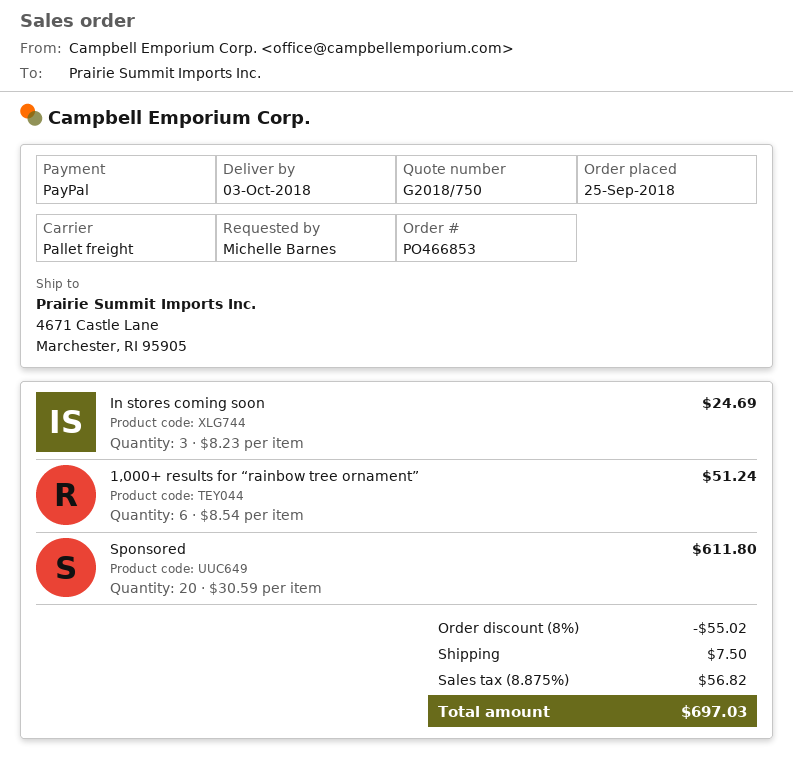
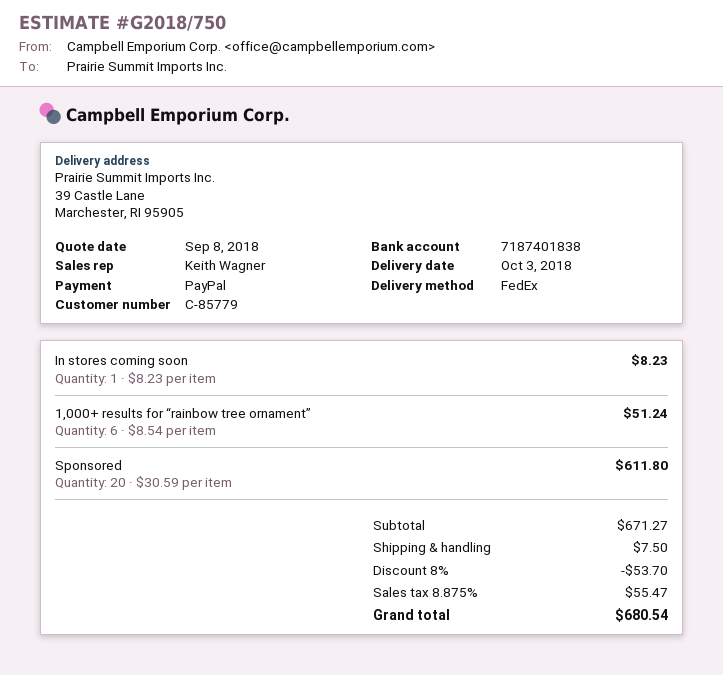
shipping method: pallet freight -> FedEx
ship to: 4671 Castle Lane, Marchester, RI 95905 -> 39 Castle Lane, Marchester, RI 95905
In stores coming soon: 3 x 8.23 = 24.69 -> 1 x 8.23 = 8.23
discount: 8% = 55.02 -> 8% = 53.70
tax: 8.875% = 56.82 -> 8.875% = 55.47
total: 697.03 -> 680.54

